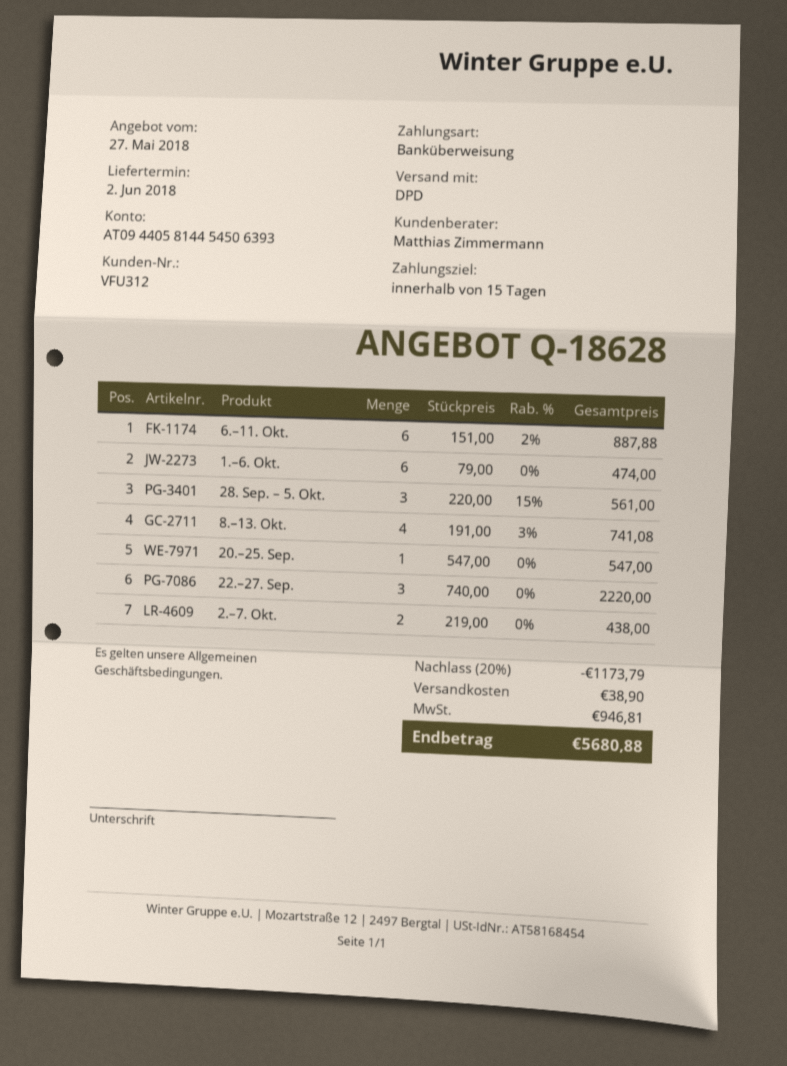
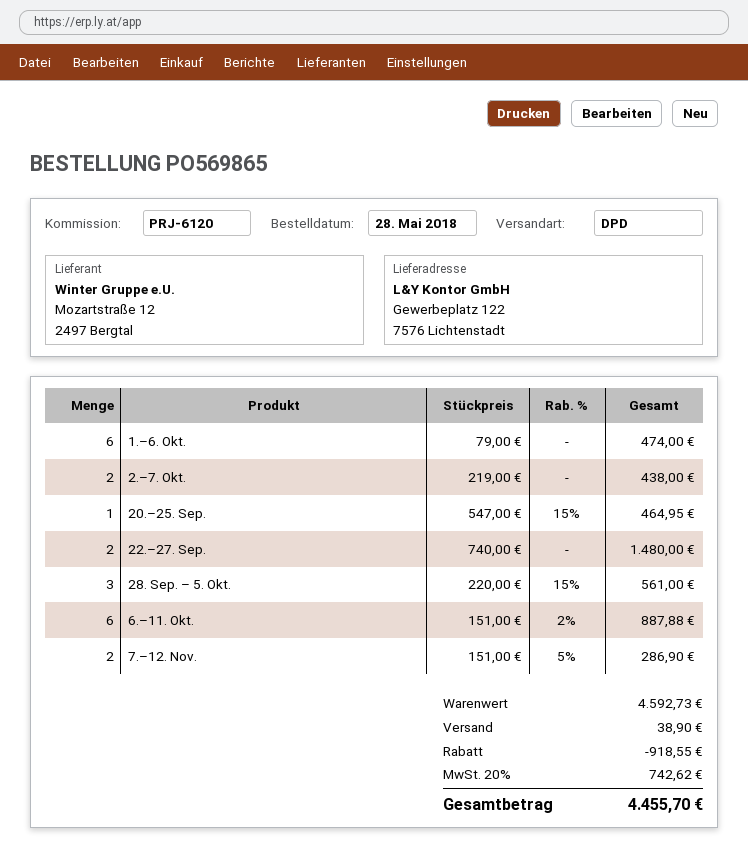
8.–13. Okt.: 4 x 191.00 - 3% = 741.08 -> none
20.–25. Sep.: 1 x 547.00 = 547.00 -> 1 x 547.00 - 15% = 464.95
22.–27. Sep.: 3 x 740.00 = 2220.00 -> 2 x 740.00 = 1480.00
7.–12. Nov.: none -> 2 x 151.00 - 5% = 286.90
discount: 1173.79 -> 918.55
tax: 946.81 -> 742.62
total: 5680.88 -> 4455.70

